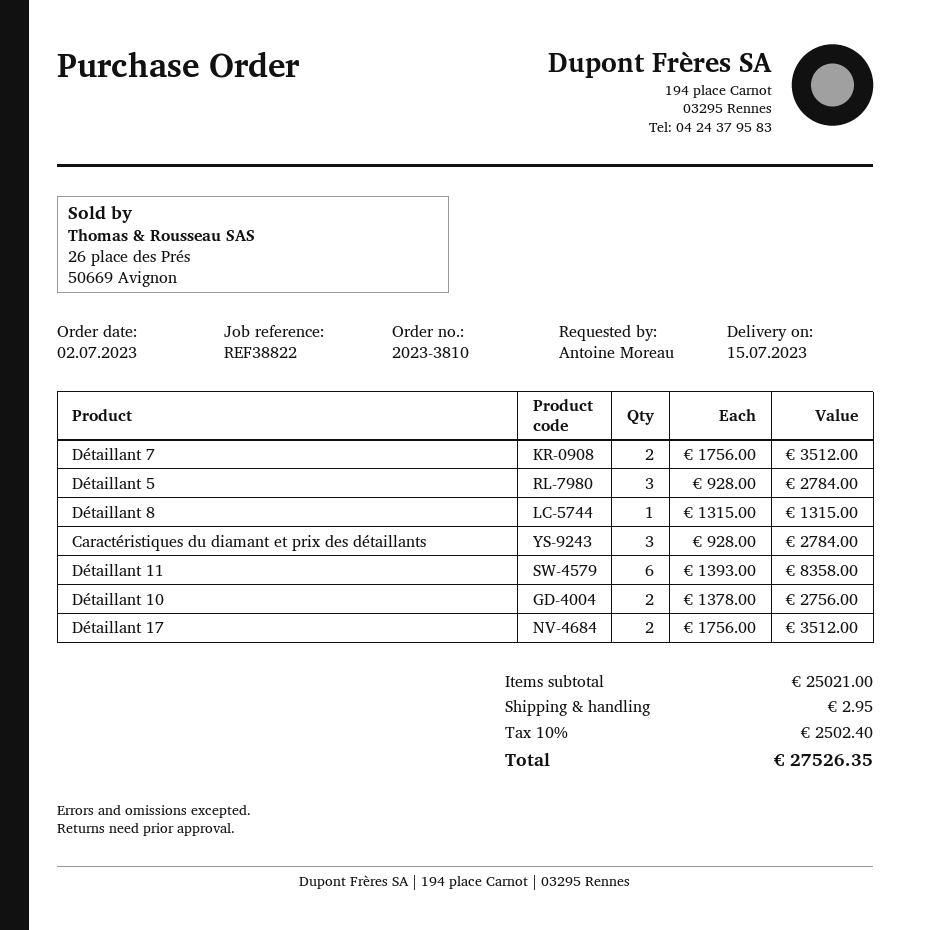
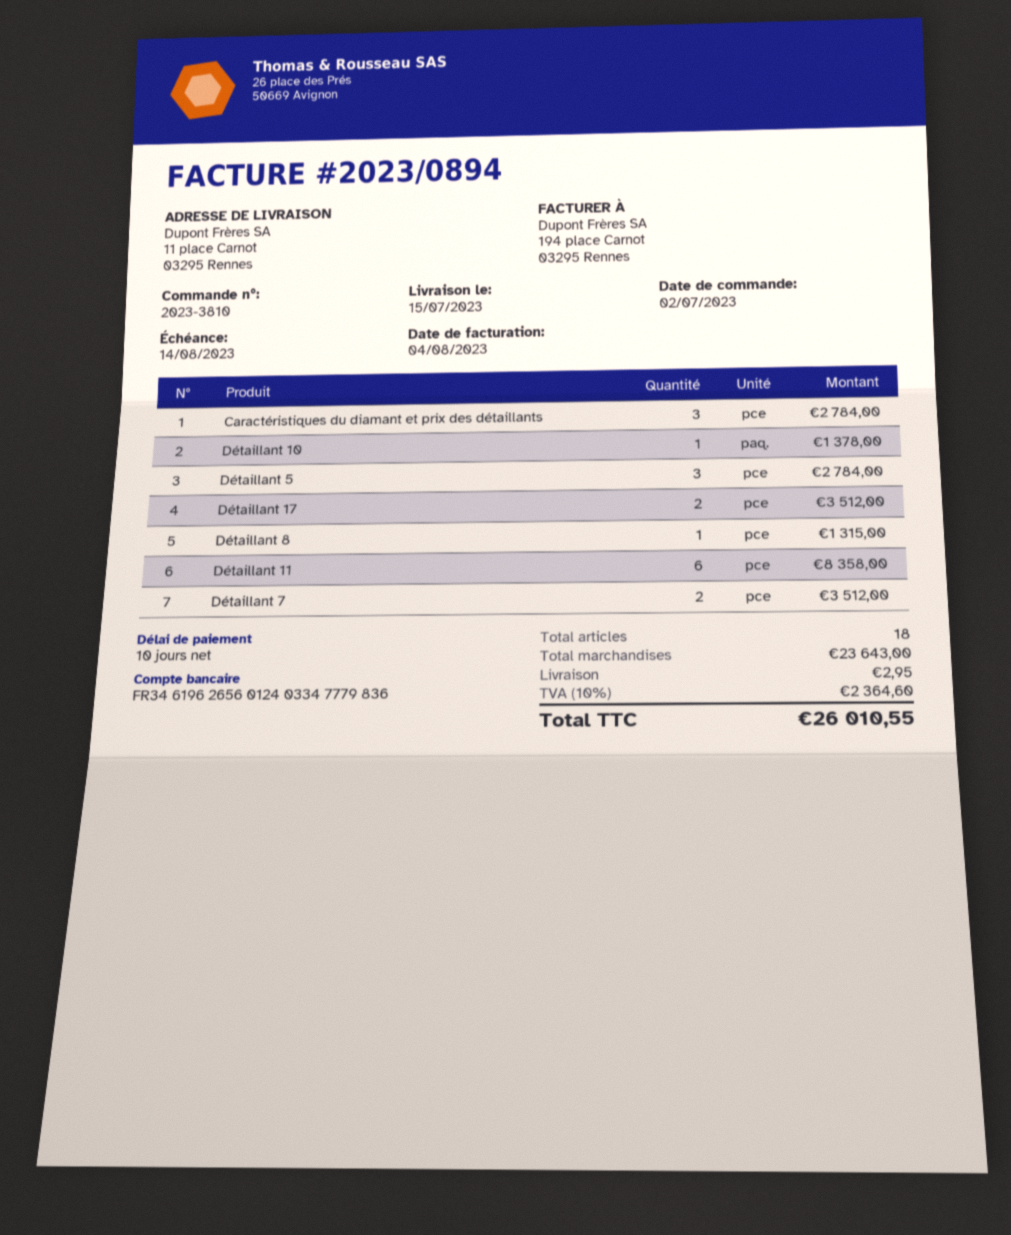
Détaillant 10: 2 for 2756.00 -> 1 for 1378.00
subtotal: 25021.00 -> 23643.00
tax: 10% = 2502.40 -> 10% = 2364.60
total: 27526.35 -> 26010.55

